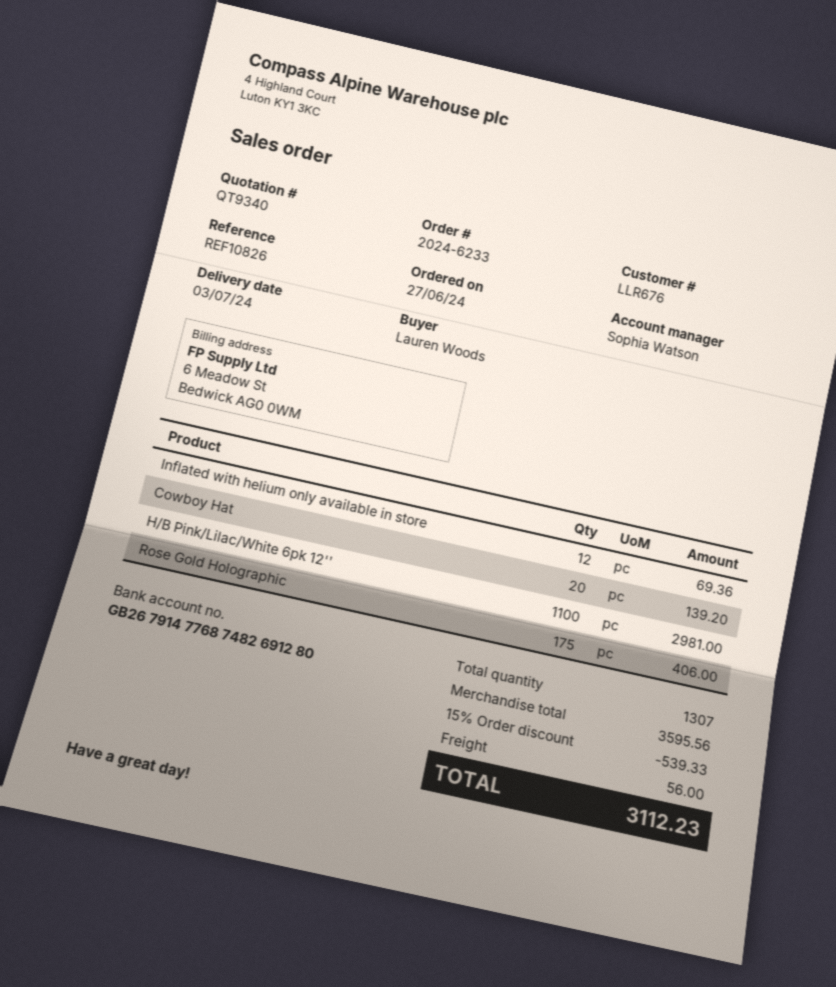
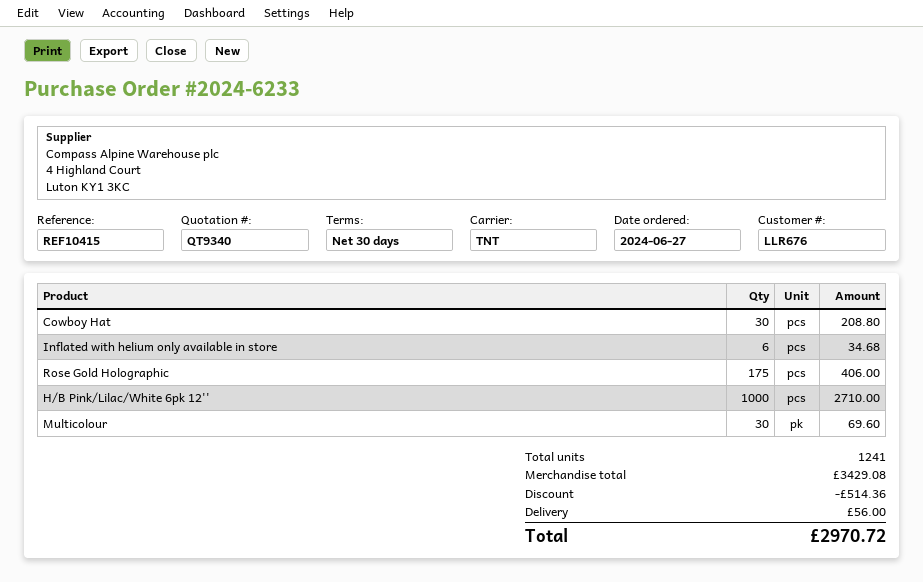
reference: REF10826 -> REF10415
Inflated with helium only available in store: 12 for 69.36 -> 6 for 34.68
Cowboy Hat: 20 for 139.20 -> 30 for 208.80
H/B Pink/Lilac/White 6pk 12'': 1100 for 2981.00 -> 1000 for 2710.00
Multicolour: none -> 30 for 69.60
total quantity: 1307 -> 1241
subtotal: 3595.56 -> 3429.08
discount: 539.33 -> 514.36
total: 3112.23 -> 2970.72

